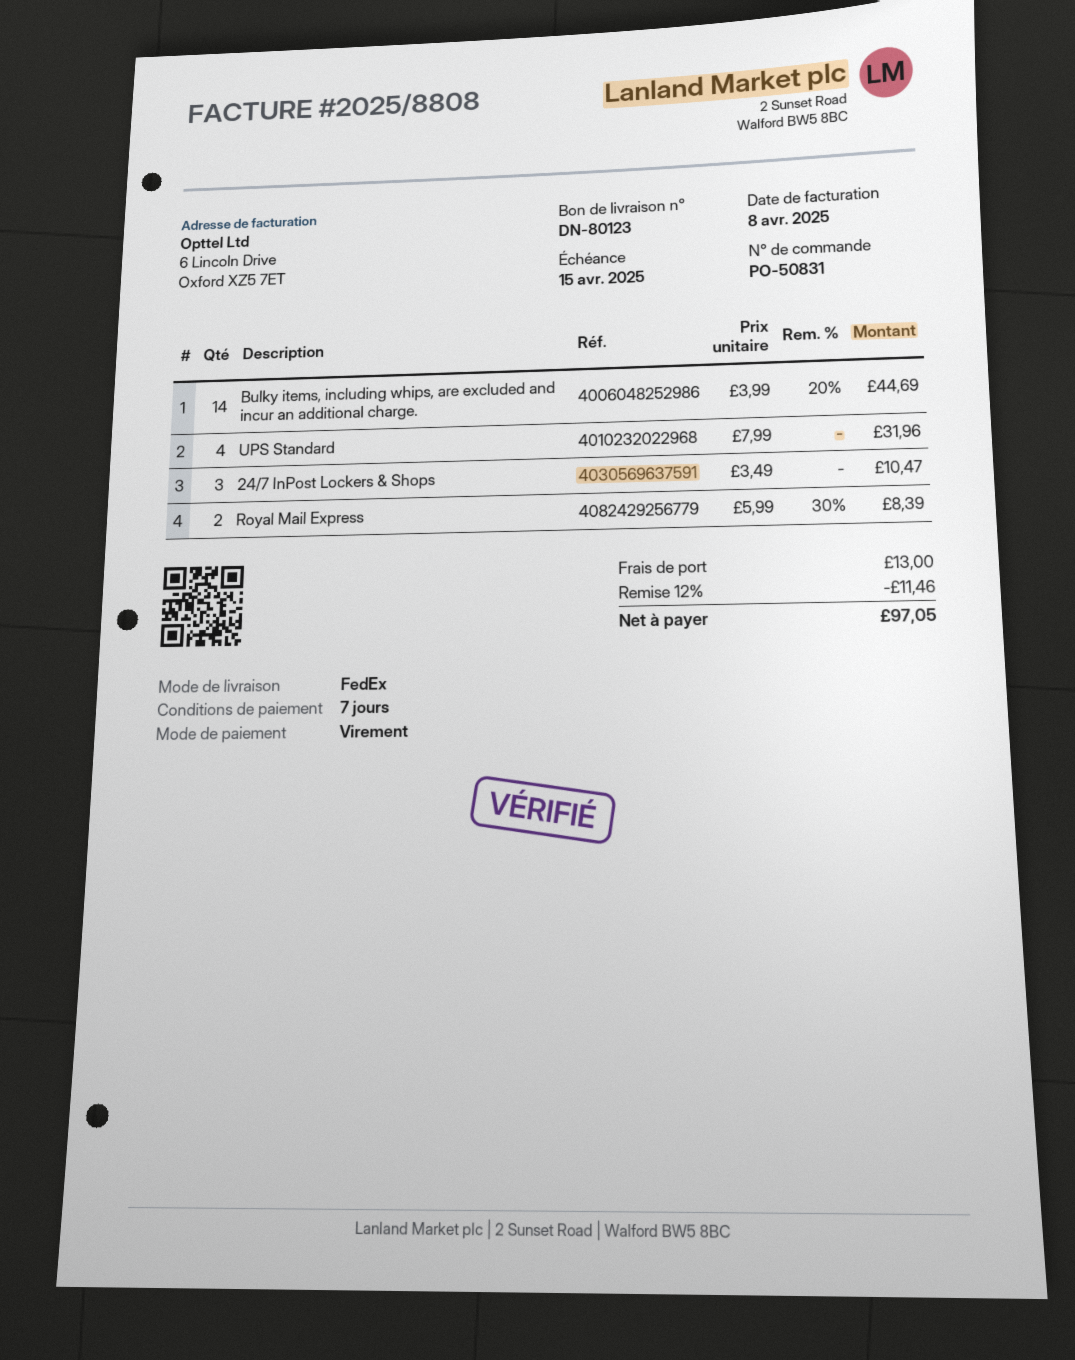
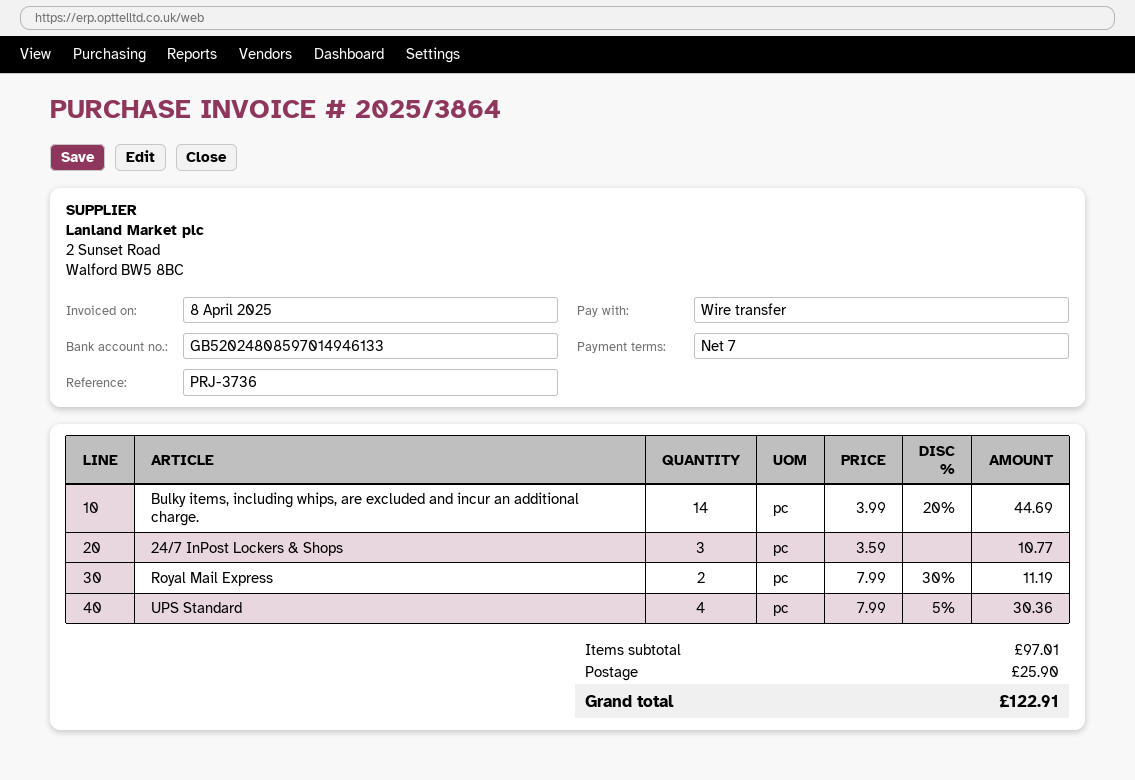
invoice number: 2025/8808 -> 2025/3864
UPS Standard: 4 x 7.99 = 31.96 -> 4 x 7.99 - 5% = 30.36
24/7 InPost Lockers & Shops: 3 x 3.49 = 10.47 -> 3 x 3.59 = 10.77
Royal Mail Express: 2 x 5.99 - 30% = 8.39 -> 2 x 7.99 - 30% = 11.19
discount: 12% = 11.46 -> none
shipping: 13.00 -> 25.90
total: 97.05 -> 122.91

